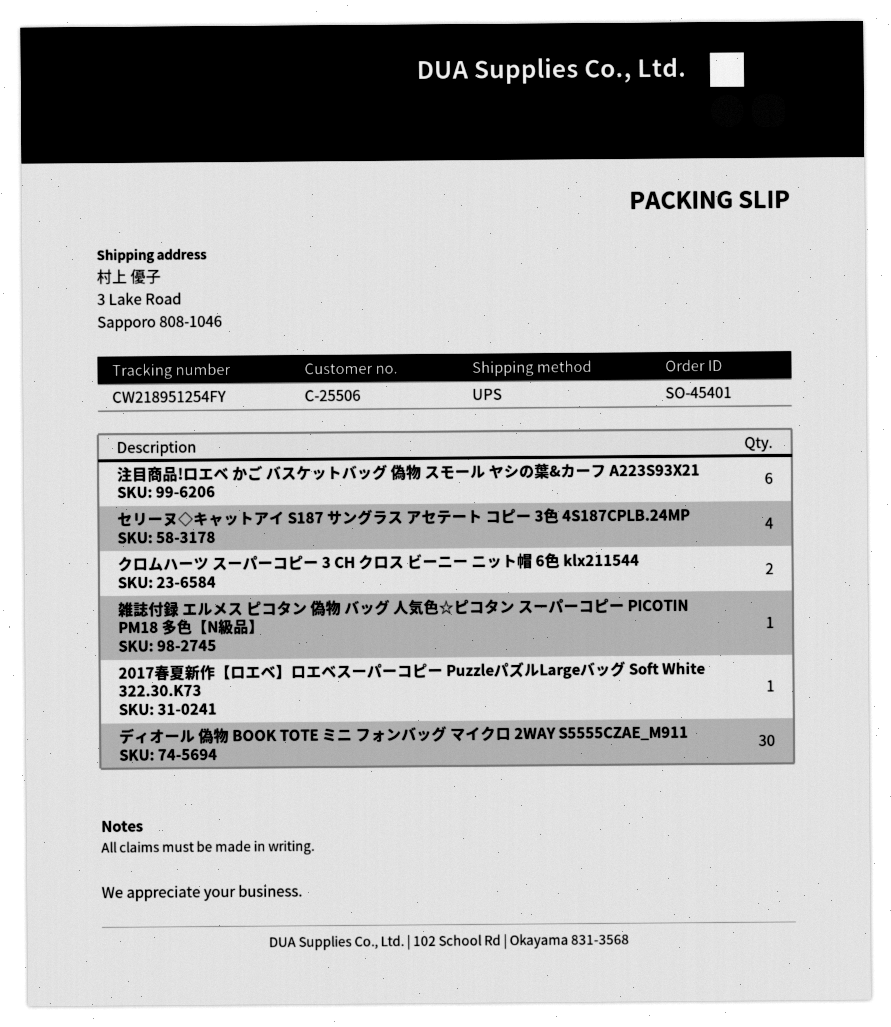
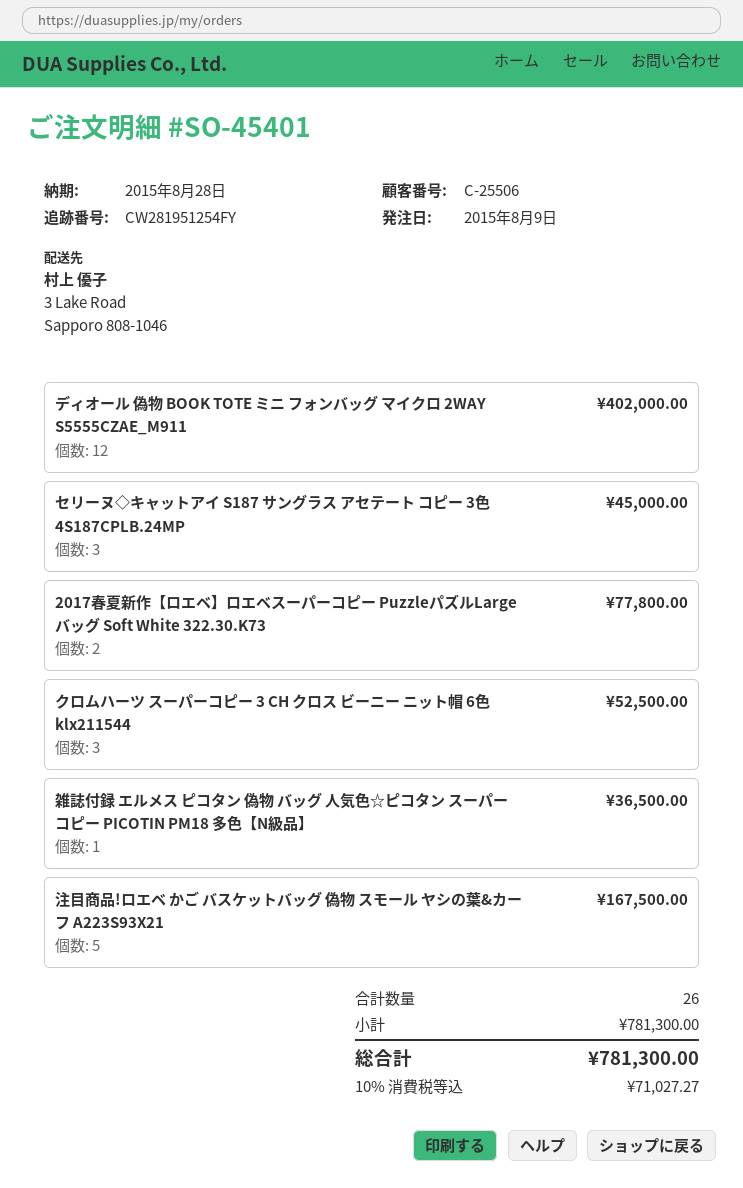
tracking number: CW218951254FY -> CW281951254FY
注目商品!ロエベ かご バスケットバッグ 偽物 スモール ヤシの葉&カーフ A223S93X21: 6 -> 5
セリーヌ◇キャットアイ S187 サングラス アセテート コピー 3色 4S187CPLB.24MP: 4 -> 3
クロムハーツ スーパーコピー 3 CH クロス ビーニー ニット帽 6色 klx211544: 2 -> 3
2017春夏新作【ロエベ】ロエベスーパーコピー PuzzleパズルLargeバッグ Soft White 322.30.K73: 1 -> 2
ディオール 偽物 BOOK TOTE ミニ フォンバッグ マイクロ 2WAY S5555CZAE_M911: 30 -> 12

